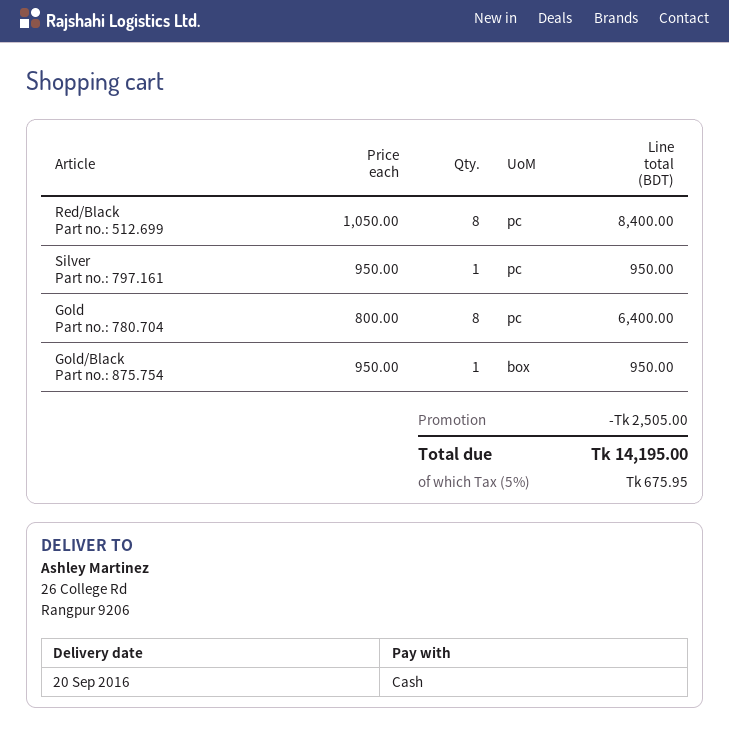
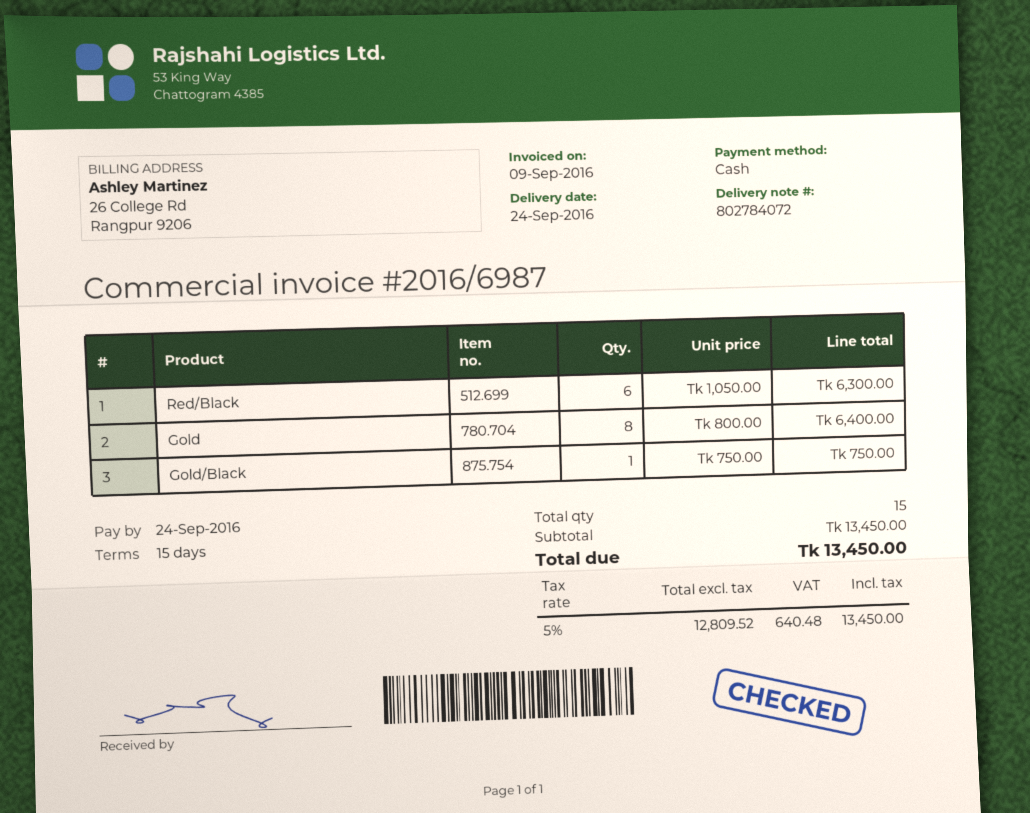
delivery date: 2016-09-20 -> 2016-09-24
Red/Black: 8 x 1050.00 = 8400.00 -> 6 x 1050.00 = 6300.00
Silver: 1 x 950.00 = 950.00 -> none
Gold/Black: 1 x 950.00 = 950.00 -> 1 x 750.00 = 750.00
discount: 2505.00 -> none
tax: 5% = 675.95 -> 5% = 640.48
total: 14195.00 -> 13450.00

